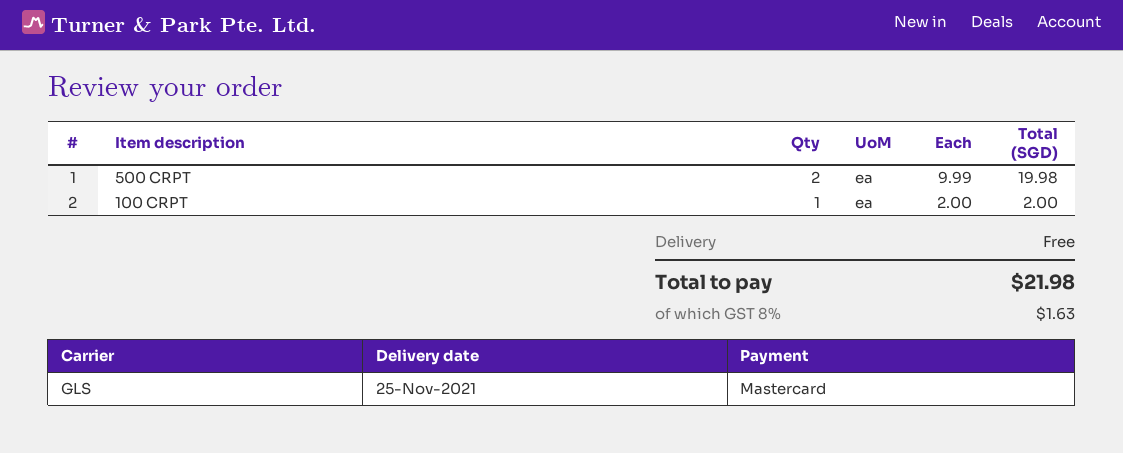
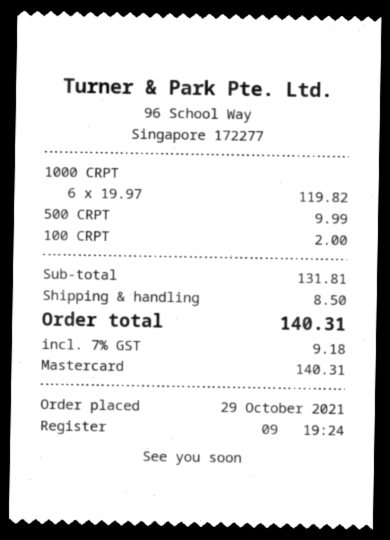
500 CRPT: 2 x 9.99 = 19.98 -> 1 x 9.99 = 9.99
1000 CRPT: none -> 6 x 19.97 = 119.82
shipping: 0.00 -> 8.50
tax: 8% = 1.63 -> 7% = 9.18
total: 21.98 -> 140.31

